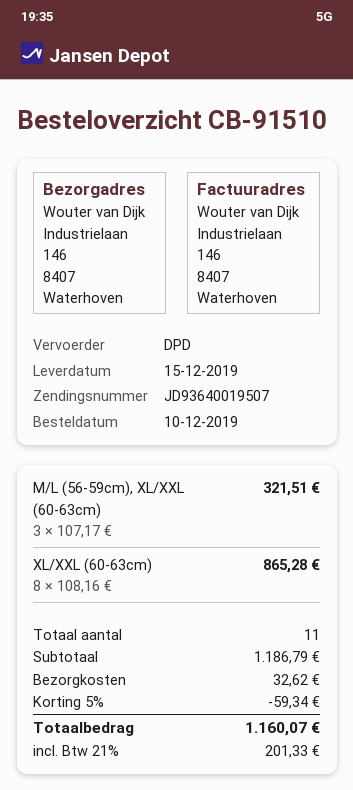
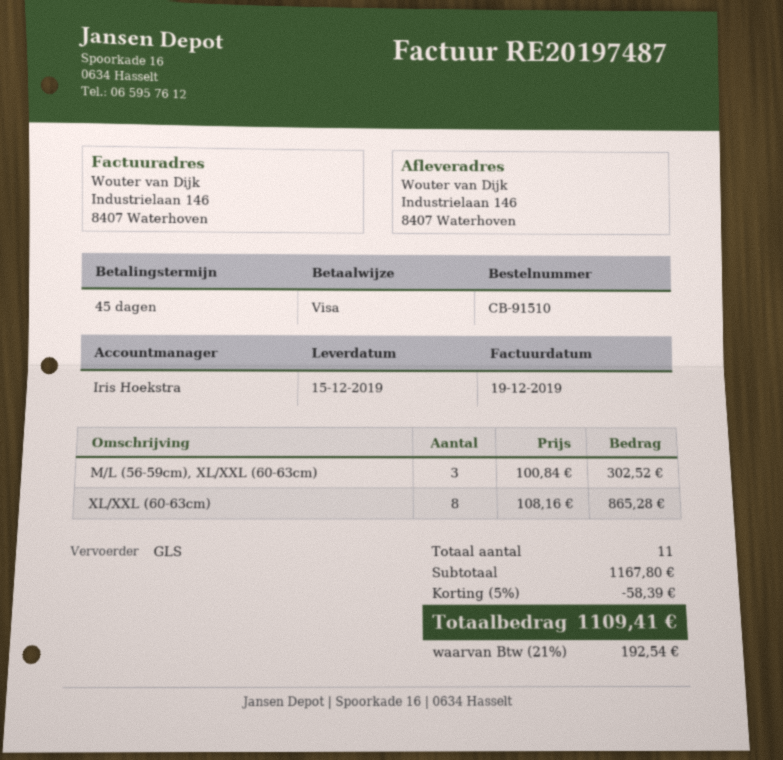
shipping method: DPD -> GLS
M/L (56-59cm), XL/XXL (60-63cm): 3 x 107.17 = 321.51 -> 3 x 100.84 = 302.52
subtotal: 1186.79 -> 1167.80
discount: 5% = 59.34 -> 5% = 58.39
shipping: 32.62 -> none
tax: 21% = 201.33 -> 21% = 192.54
total: 1160.07 -> 1109.41

